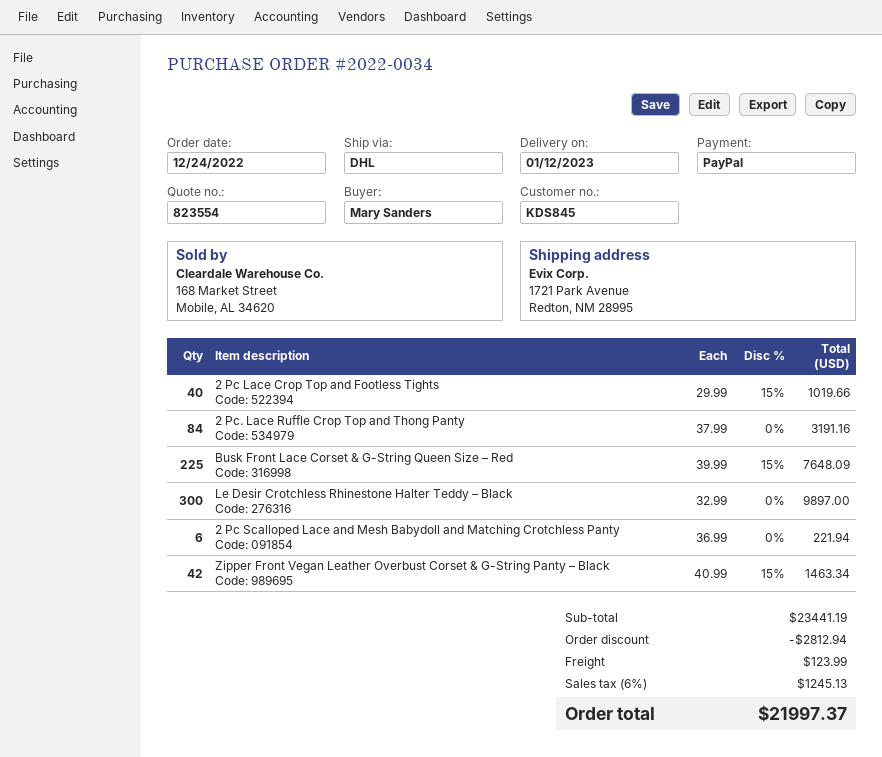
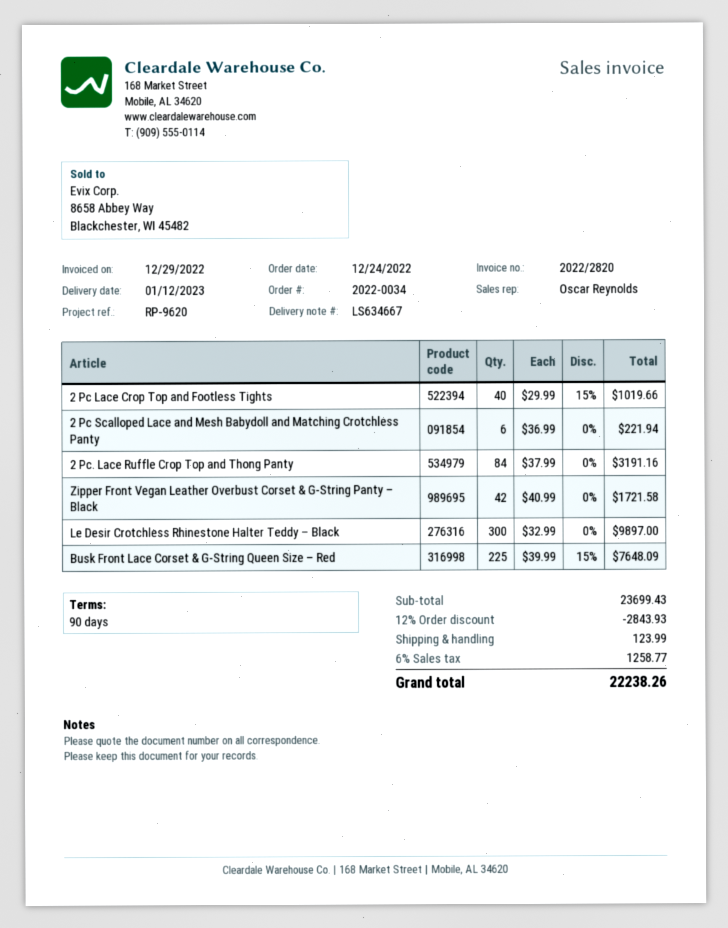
Zipper Front Vegan Leather Overbust Corset & G-String Panty – Black: 42 x 40.99 - 15% = 1463.34 -> 42 x 40.99 = 1721.58
subtotal: 23441.19 -> 23699.43
discount: 2812.94 -> 2843.93
tax: 6% = 1245.13 -> 6% = 1258.77
total: 21997.37 -> 22238.26

